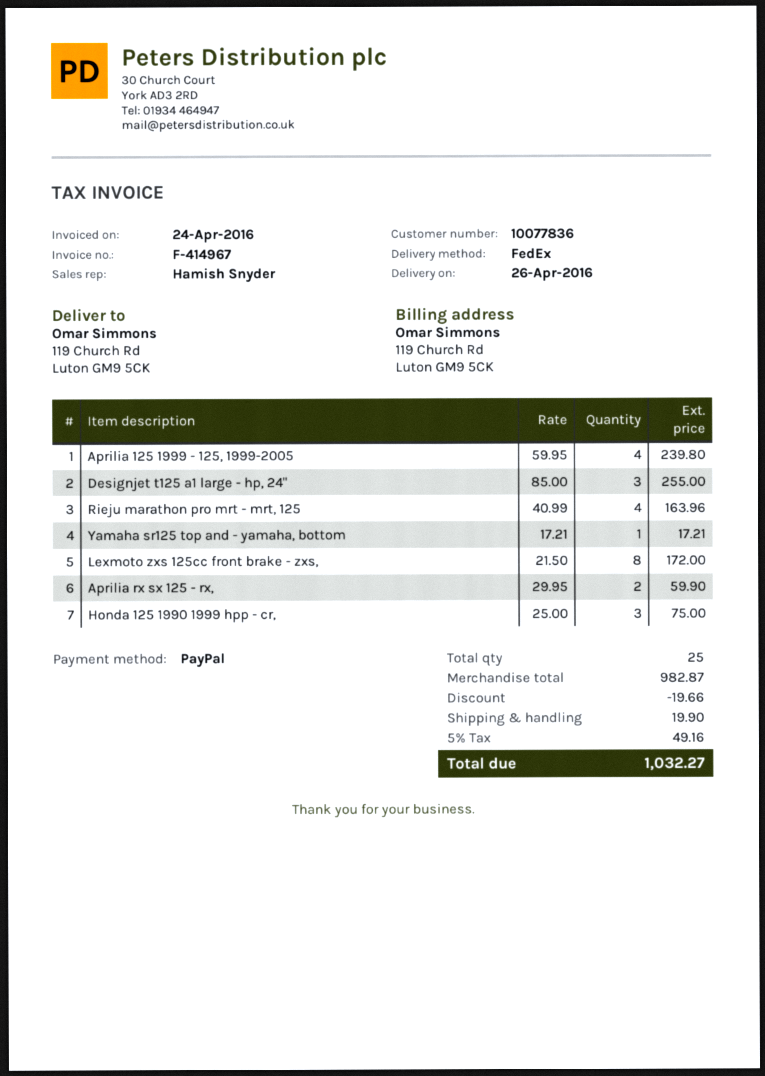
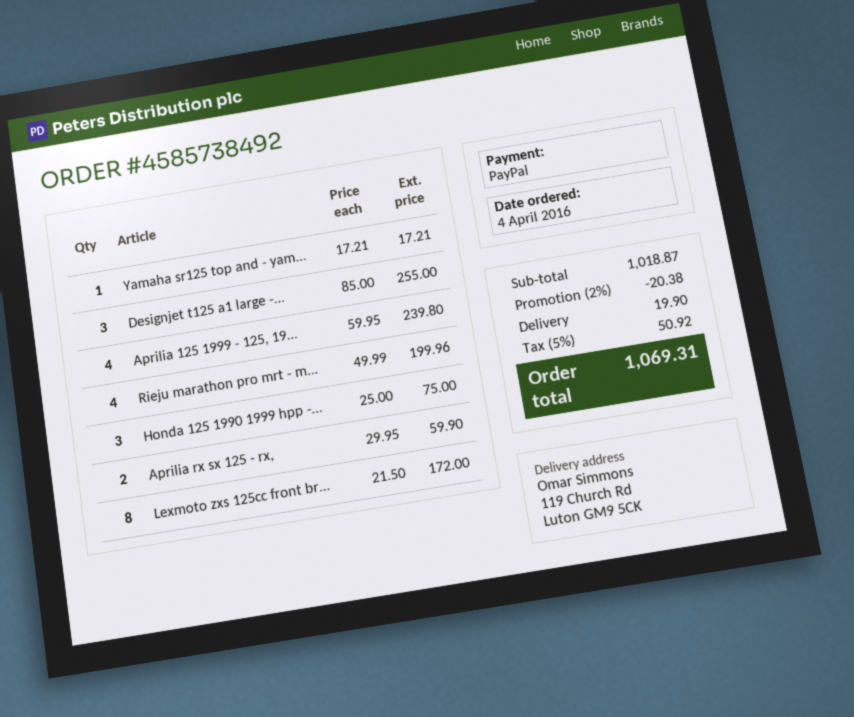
Rieju marathon pro mrt - mrt, 125: 4 x 40.99 = 163.96 -> 4 x 49.99 = 199.96
subtotal: 982.87 -> 1018.87
discount: 19.66 -> 20.38
tax: 5% = 49.16 -> 5% = 50.92
total: 1032.27 -> 1069.31

